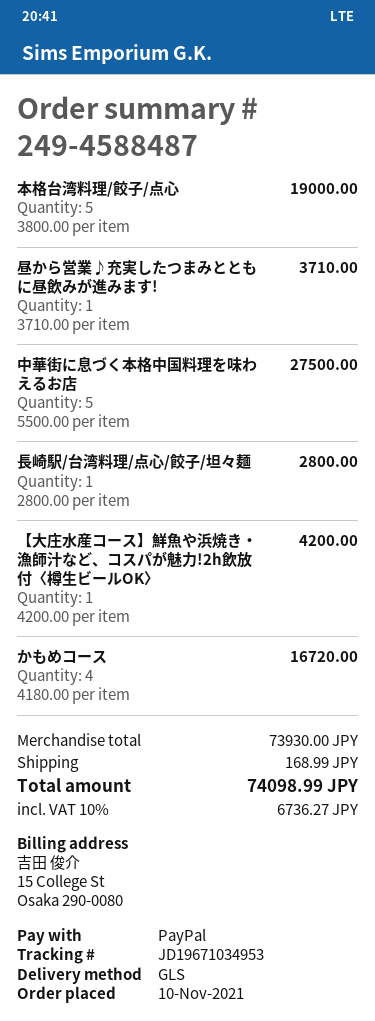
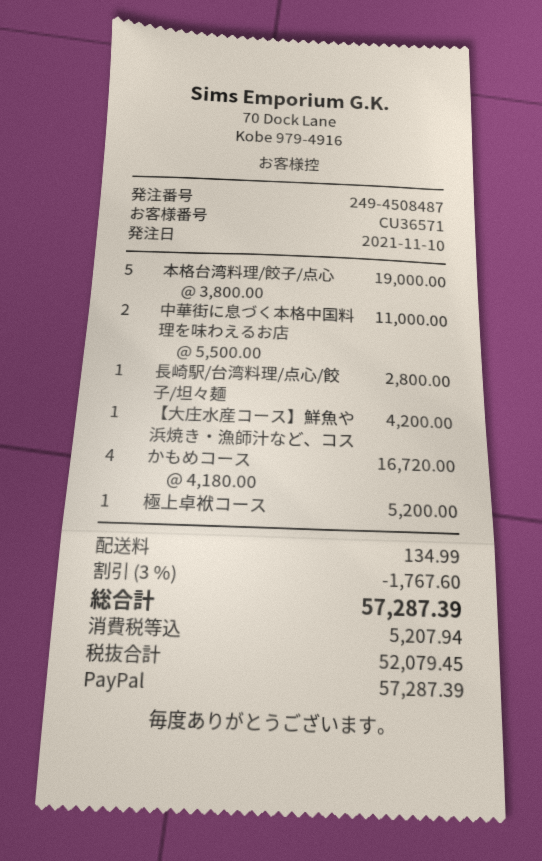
order number: 249-4588487 -> 249-4508487
昼から営業♪充実したつまみとともに昼飲みが進みます!: 1 x 3710.00 = 3710.00 -> none
中華街に息づく本格中国料理を味わえるお店: 5 x 5500.00 = 27500.00 -> 2 x 5500.00 = 11000.00
極上卓袱コース: none -> 1 x 5200.00 = 5200.00
discount: none -> 3% = 1767.60
shipping: 168.99 -> 134.99
tax: 6736.27 -> 5207.94
total: 74098.99 -> 57287.39

